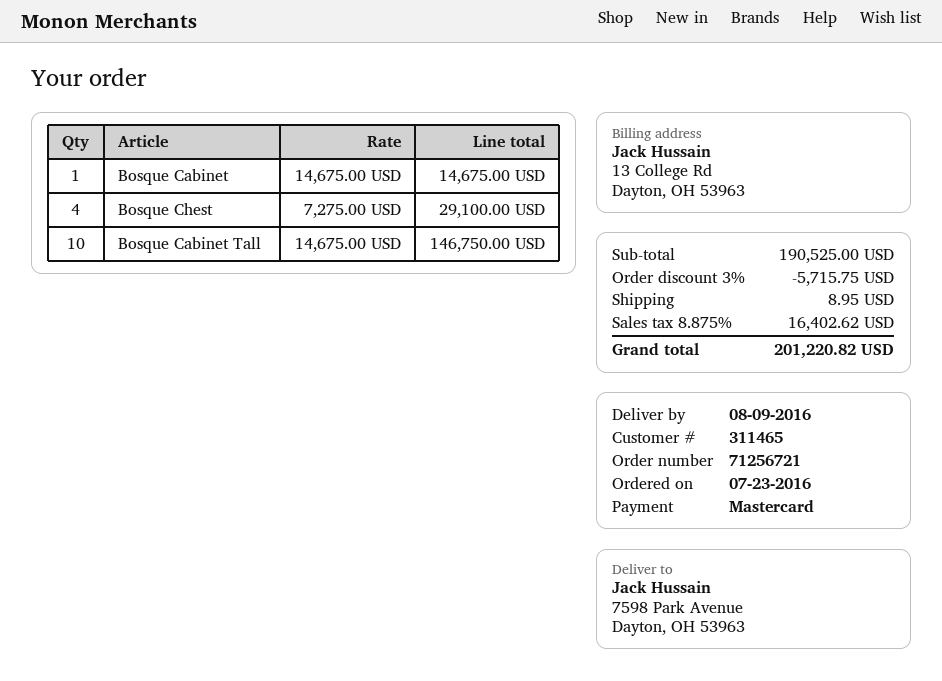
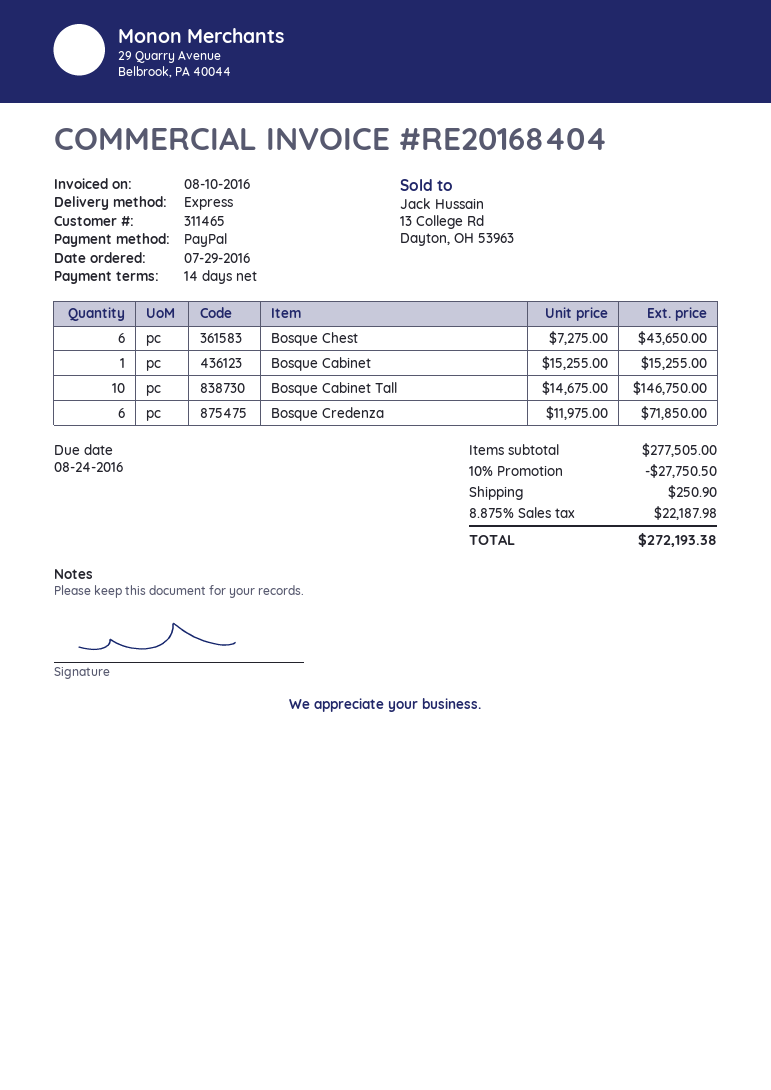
order date: 2016-07-23 -> 2016-07-29
payment method: Mastercard -> PayPal
Bosque Cabinet: 1 x 14675.00 = 14675.00 -> 1 x 15255.00 = 15255.00
Bosque Chest: 4 x 7275.00 = 29100.00 -> 6 x 7275.00 = 43650.00
Bosque Credenza: none -> 6 x 11975.00 = 71850.00
subtotal: 190525.00 -> 277505.00
discount: 3% = 5715.75 -> 10% = 27750.50
shipping: 8.95 -> 250.90
tax: 8.875% = 16402.62 -> 8.875% = 22187.98
total: 201220.82 -> 272193.38

